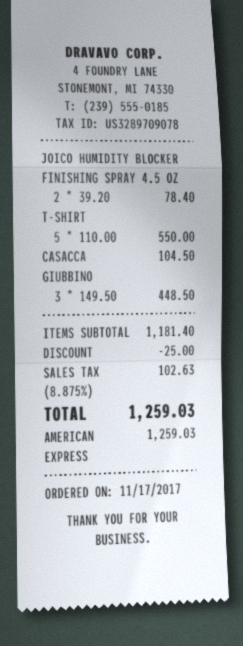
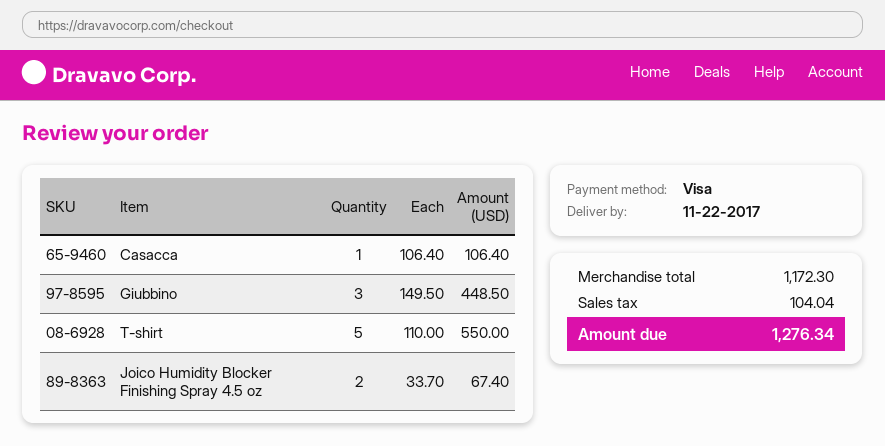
payment method: American Express -> Visa
JOICO HUMIDITY BLOCKER FINISHING SPRAY 4.5 OZ: 2 x 39.20 = 78.40 -> 2 x 33.70 = 67.40
CASACCA: 1 x 104.50 = 104.50 -> 1 x 106.40 = 106.40
subtotal: 1181.40 -> 1172.30
discount: 25.00 -> none
tax: 102.63 -> 104.04
total: 1259.03 -> 1276.34

